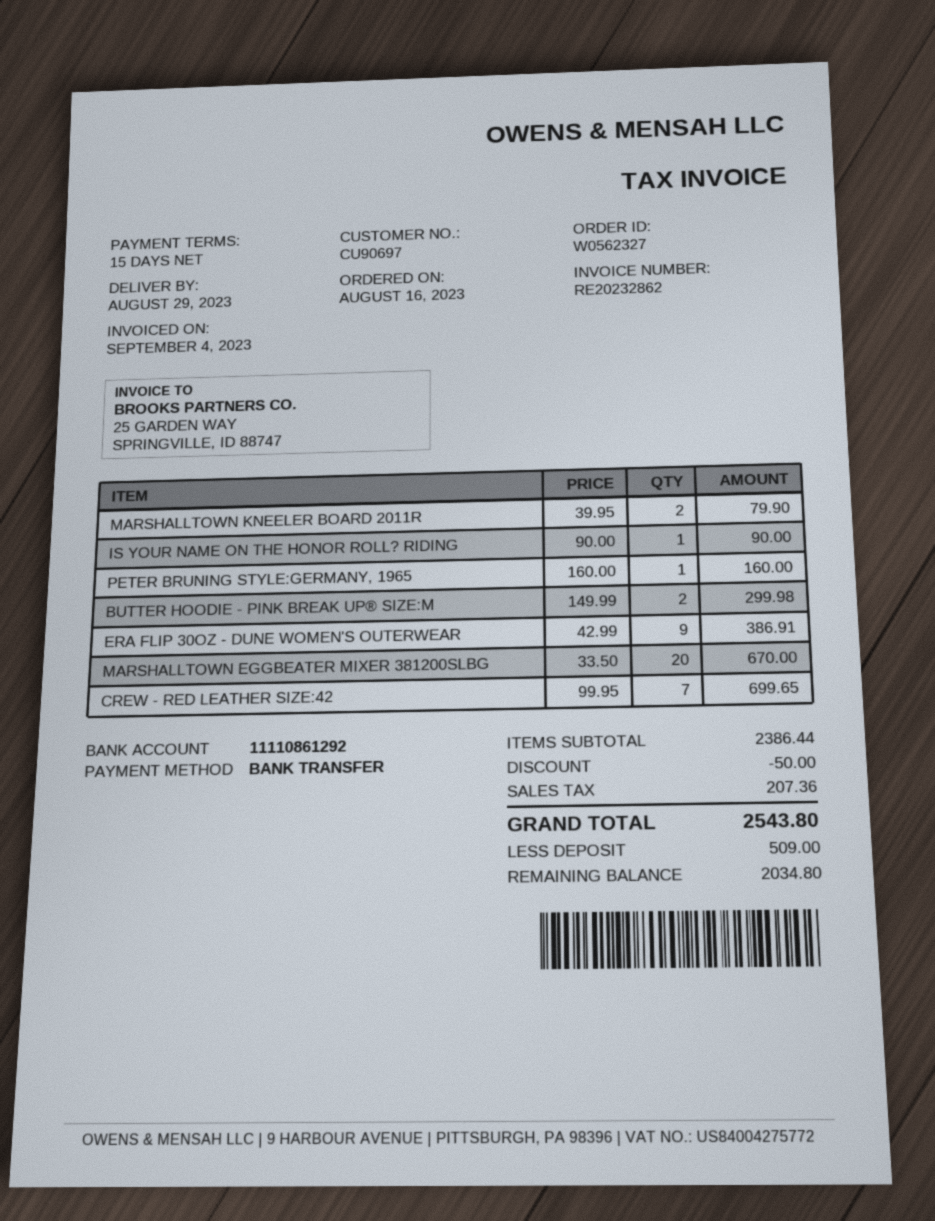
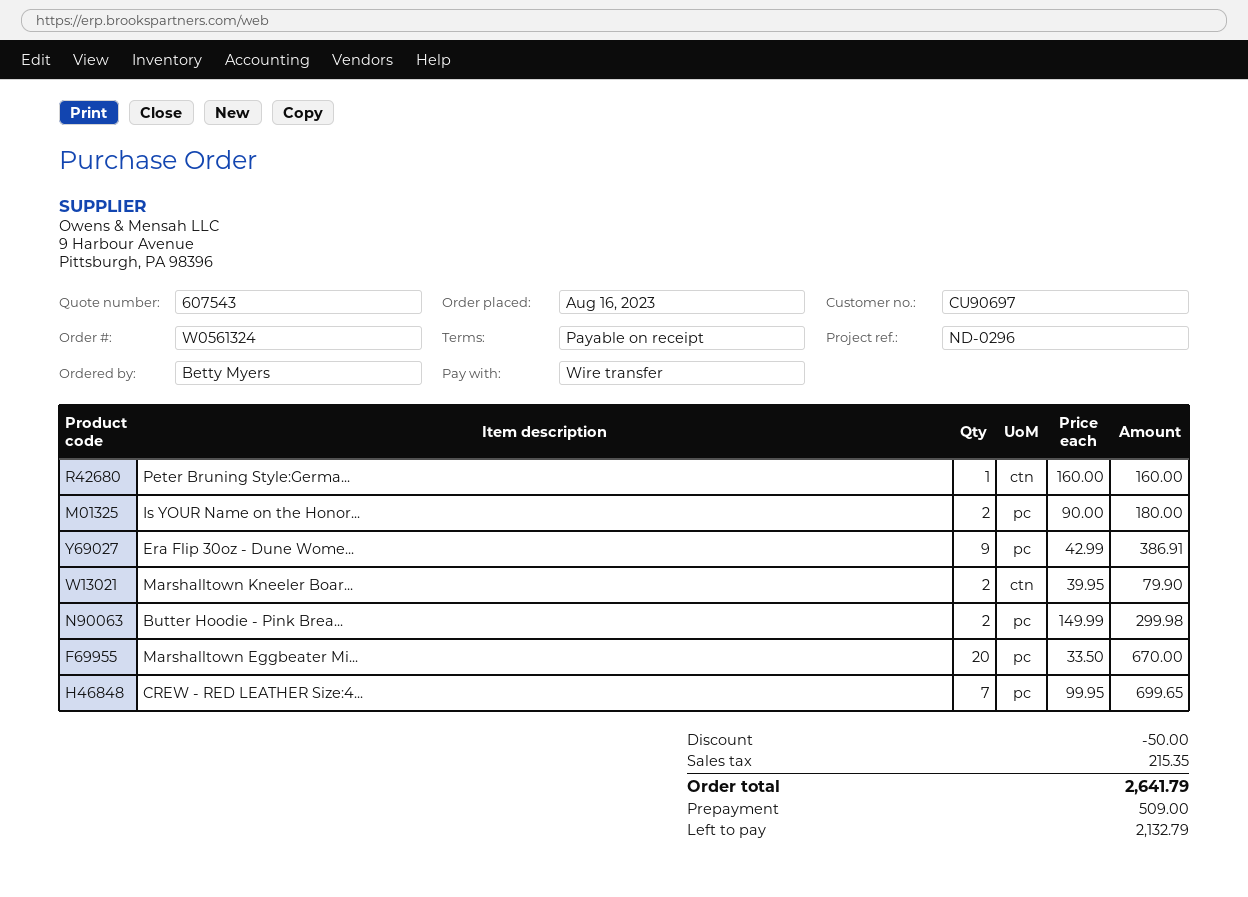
order number: W0562327 -> W0561324
payment terms: 15 days -> on receipt
IS YOUR NAME ON THE HONOR ROLL? RIDING: 1 x 90.00 = 90.00 -> 2 x 90.00 = 180.00
tax: 207.36 -> 215.35
total: 2543.80 -> 2641.79
balance: 2034.80 -> 2132.79

